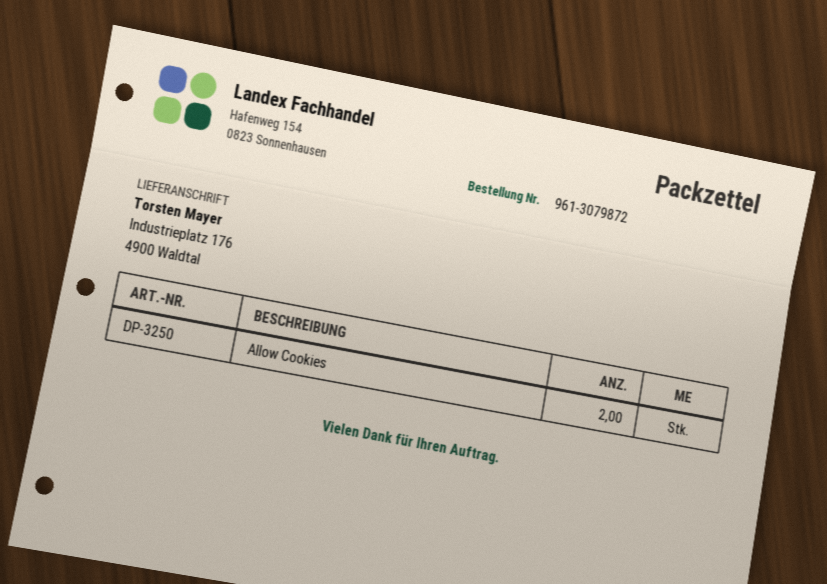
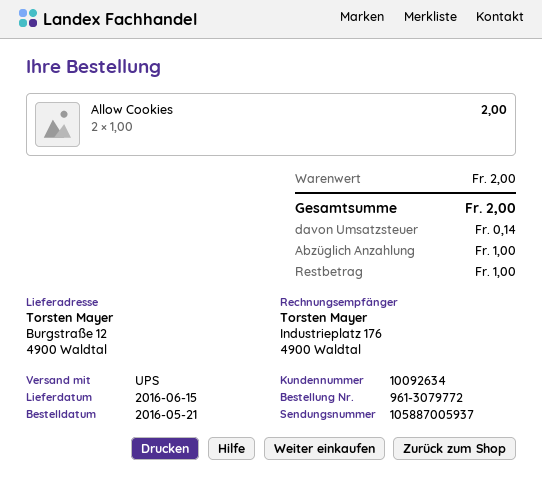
order number: 961-3079872 -> 961-3079772
ship to: Industrieplatz 176, 4900 Waldtal -> Burgstraße 12, 4900 Waldtal

